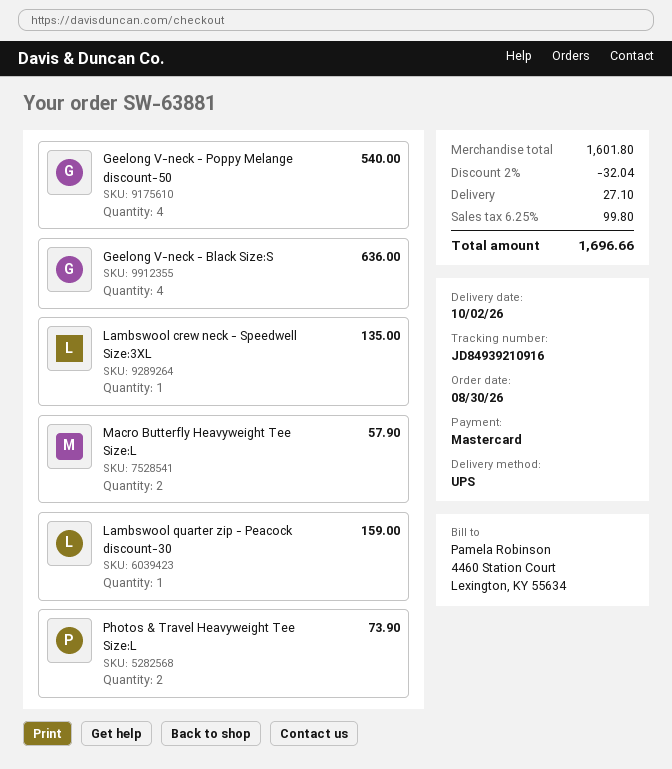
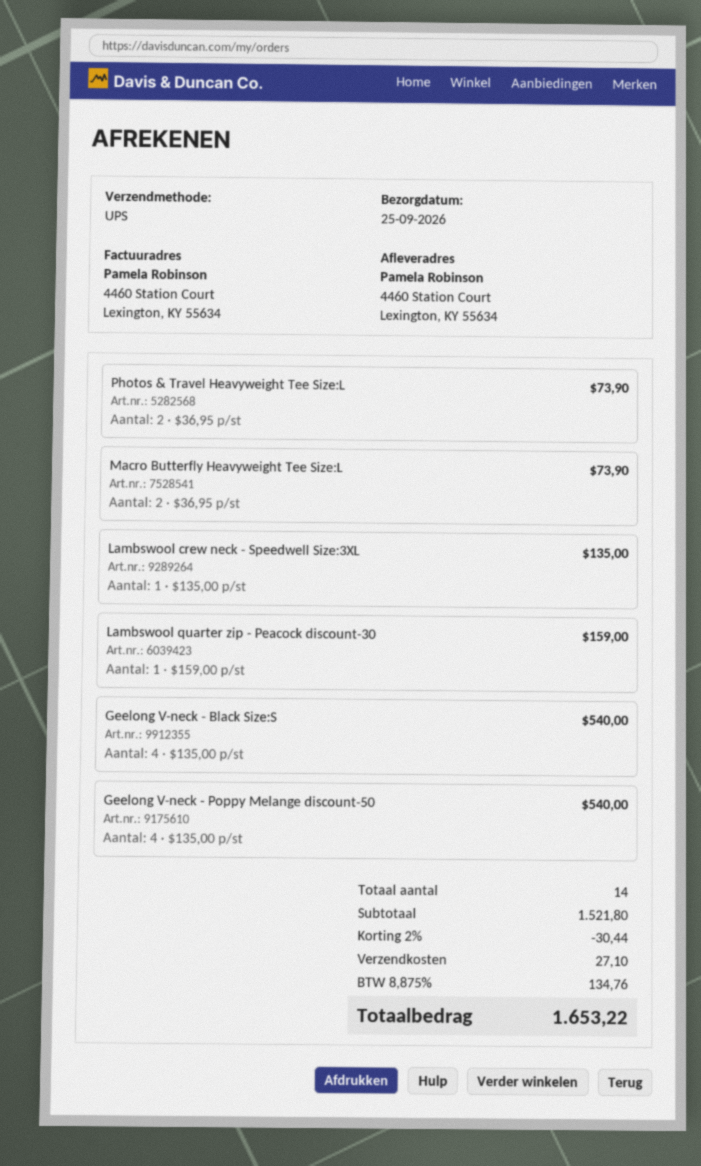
delivery date: 2026-10-02 -> 2026-09-25
Geelong V-neck - Black Size:S: 4 for 636.00 -> 4 for 540.00
Macro Butterfly Heavyweight Tee Size:L: 2 for 57.90 -> 2 for 73.90
subtotal: 1601.80 -> 1521.80
discount: 2% = 32.04 -> 2% = 30.44
tax: 6.25% = 99.80 -> 8.875% = 134.76
total: 1696.66 -> 1653.22

